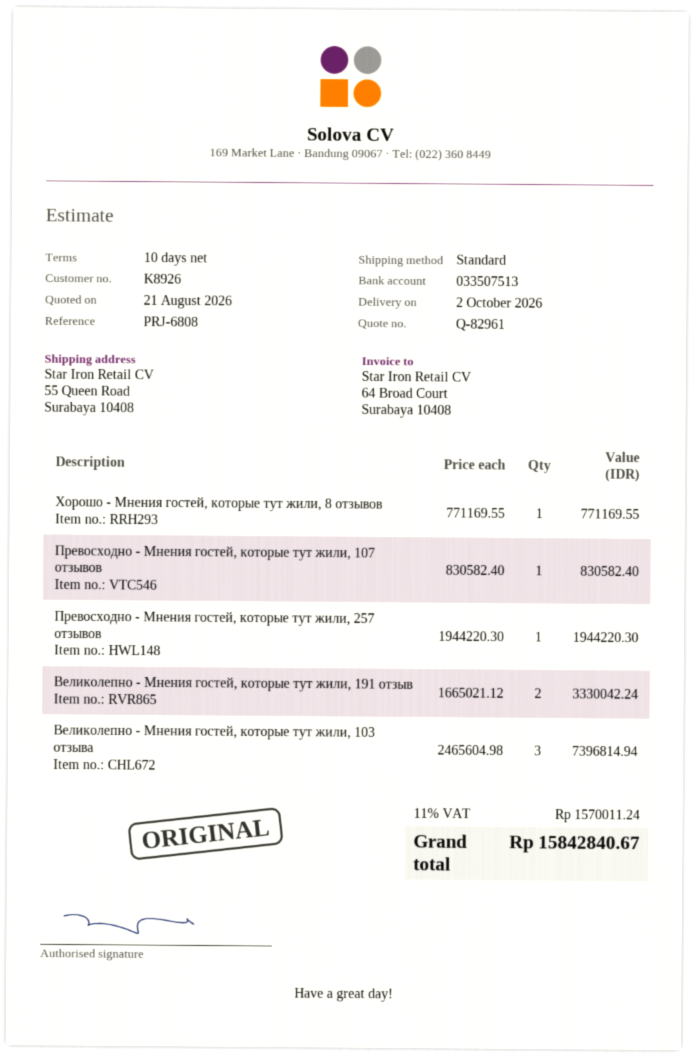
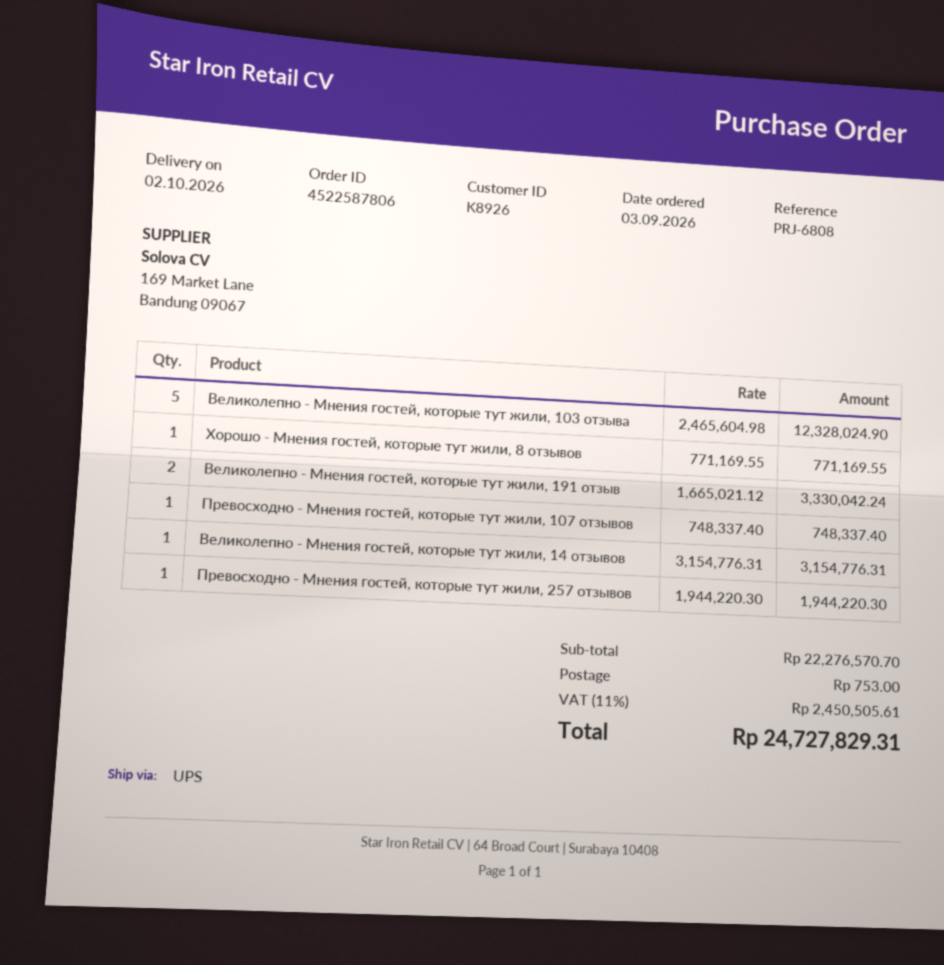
shipping method: standard -> UPS
Превосходно - Мнения гостей, которые тут жили, 107 отзывов: 1 x 830582.40 = 830582.40 -> 1 x 748337.40 = 748337.40
Великолепно - Мнения гостей, которые тут жили, 103 отзыва: 3 x 2465604.98 = 7396814.94 -> 5 x 2465604.98 = 12328024.90
Великолепно - Мнения гостей, которые тут жили, 14 отзывов: none -> 1 x 3154776.31 = 3154776.31
shipping: none -> 753.00
tax: 11% = 1570011.24 -> 11% = 2450505.61
total: 15842840.67 -> 24727829.31

